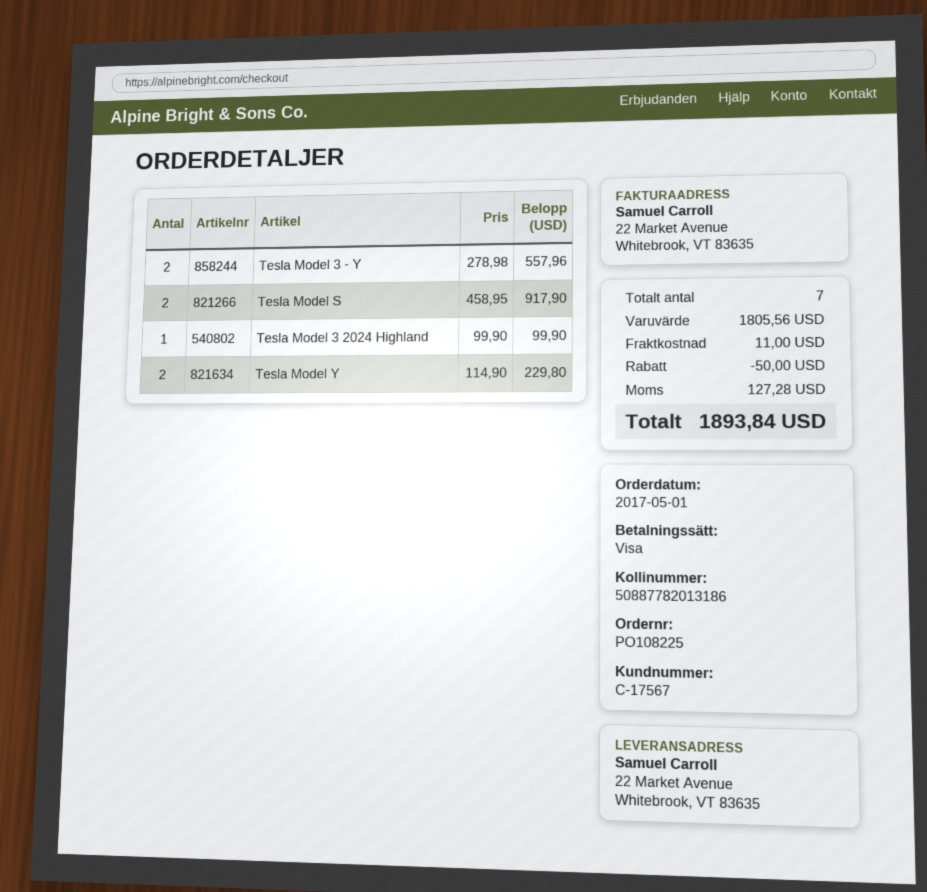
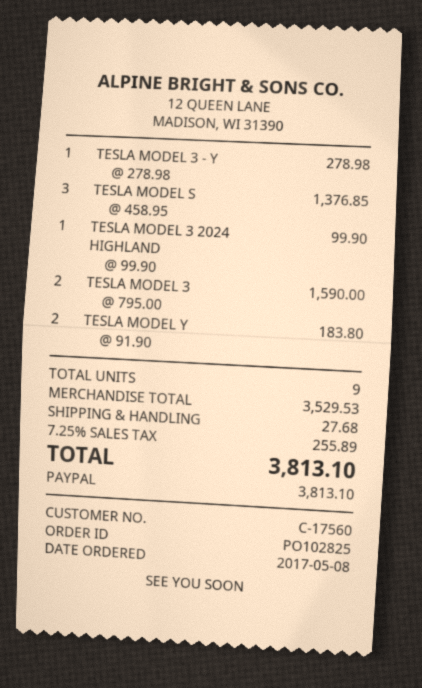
order number: PO108225 -> PO102825
order date: 2017-05-01 -> 2017-05-08
customer number: C-17567 -> C-17560
payment method: Visa -> PayPal
Tesla Model 3 - Y: 2 x 278.98 = 557.96 -> 1 x 278.98 = 278.98
Tesla Model S: 2 x 458.95 = 917.90 -> 3 x 458.95 = 1376.85
Tesla Model Y: 2 x 114.90 = 229.80 -> 2 x 91.90 = 183.80
TESLA MODEL 3: none -> 2 x 795.00 = 1590.00
total quantity: 7 -> 9
subtotal: 1805.56 -> 3529.53
discount: 50.00 -> none
shipping: 11.00 -> 27.68
tax: 127.28 -> 255.89
total: 1893.84 -> 3813.10

